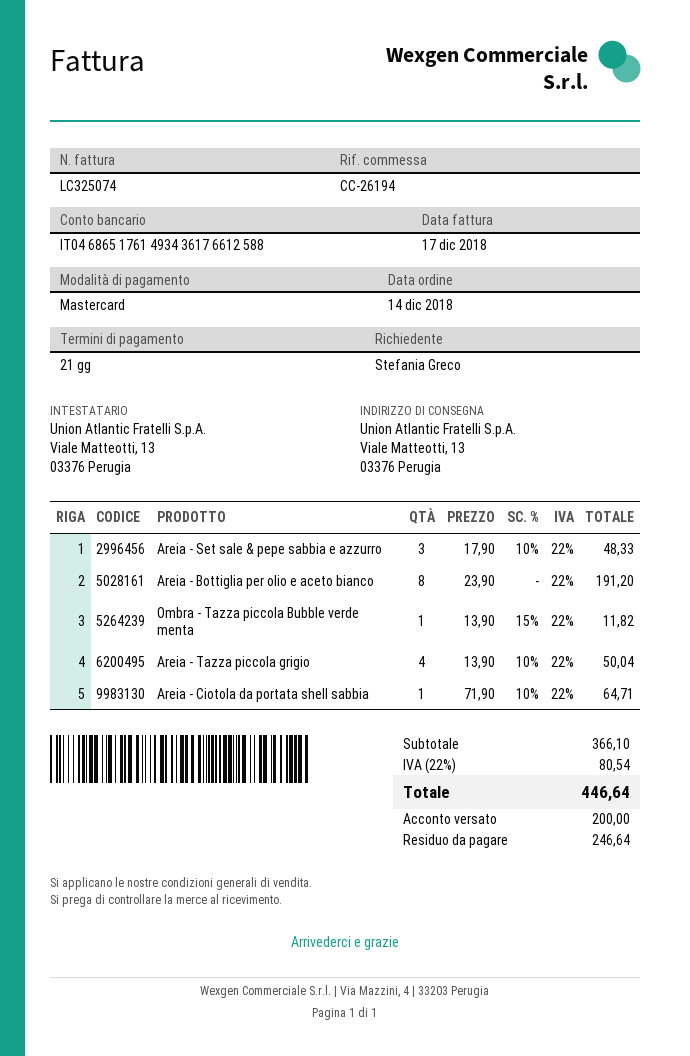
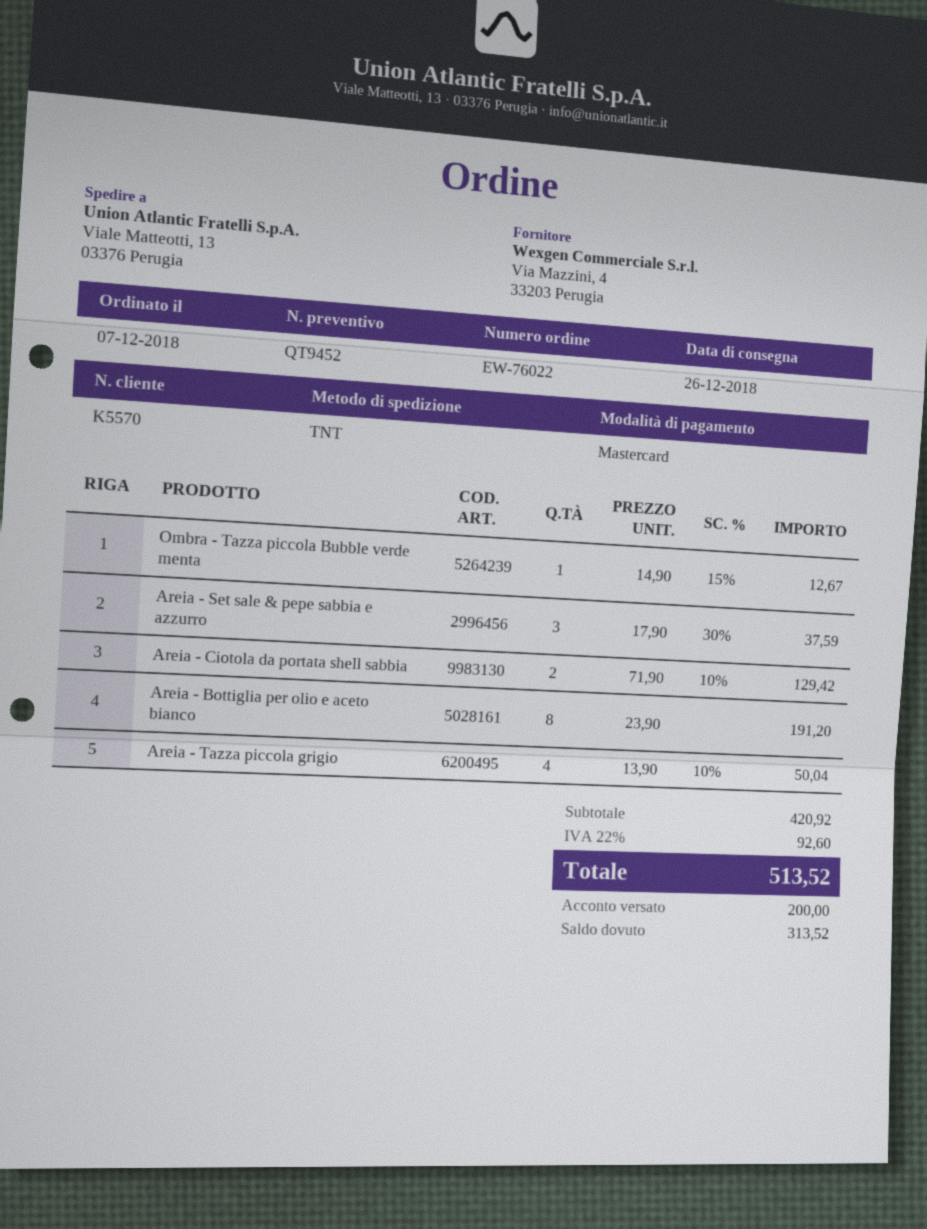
order date: 2018-12-14 -> 2018-12-07
Areia - Set sale & pepe sabbia e azzurro: 3 x 17.90 - 10% = 48.33 -> 3 x 17.90 - 30% = 37.59
Ombra - Tazza piccola Bubble verde menta: 1 x 13.90 - 15% = 11.82 -> 1 x 14.90 - 15% = 12.67
Areia - Ciotola da portata shell sabbia: 1 x 71.90 - 10% = 64.71 -> 2 x 71.90 - 10% = 129.42
subtotal: 366.10 -> 420.92
tax: 22% = 80.54 -> 22% = 92.60
total: 446.64 -> 513.52
balance: 246.64 -> 313.52

